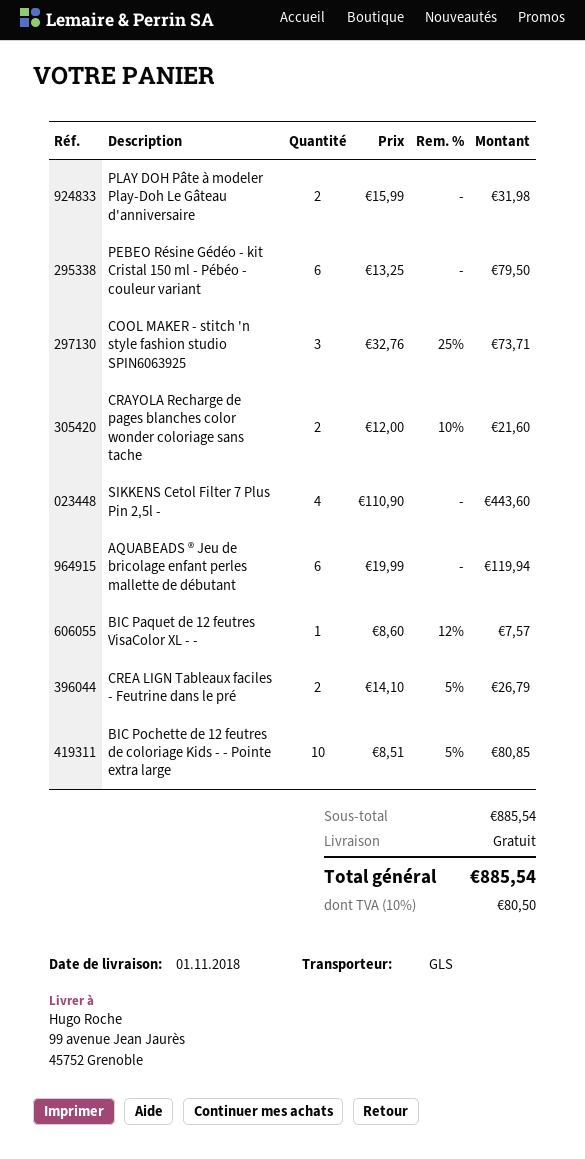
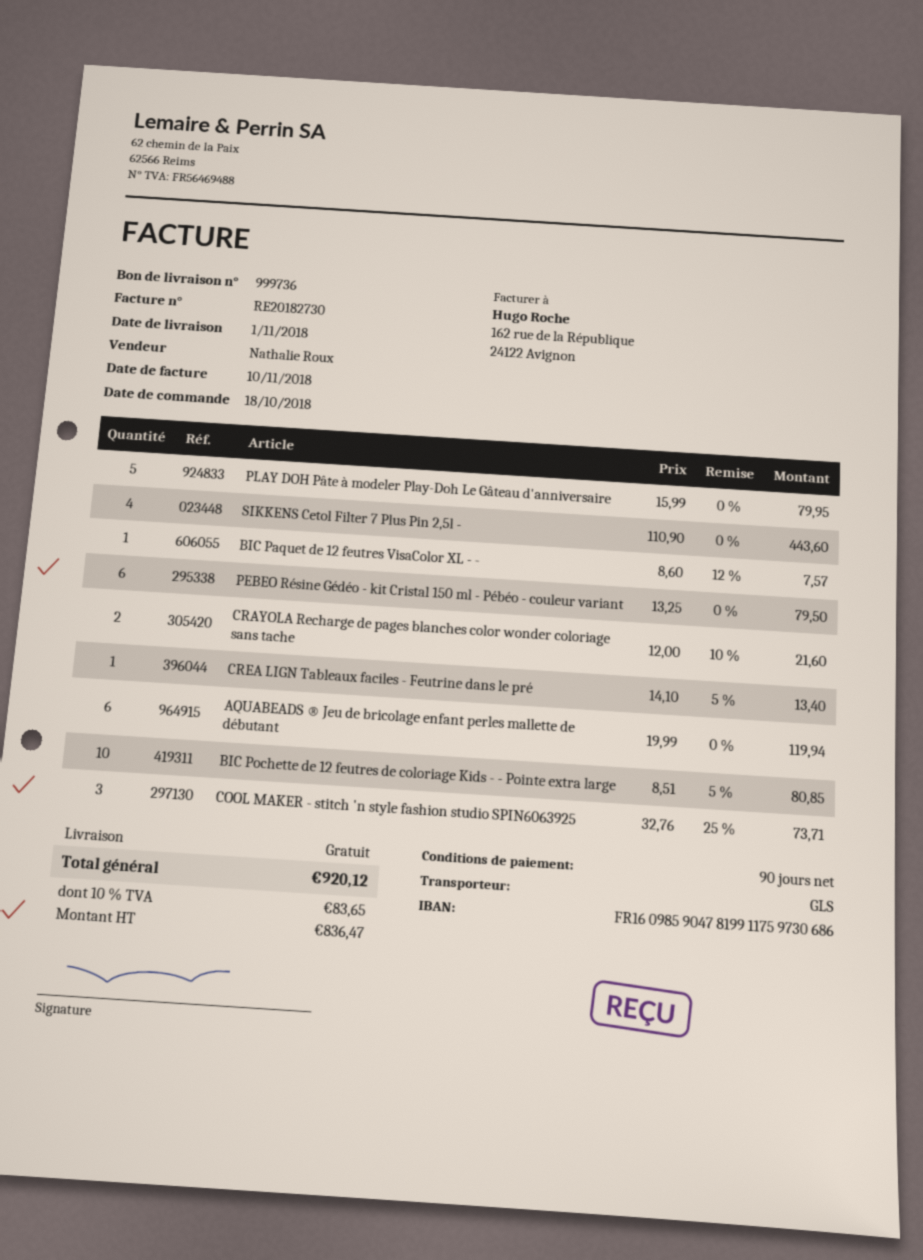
PLAY DOH Pâte à modeler Play-Doh Le Gâteau d'anniversaire: 2 x 15.99 = 31.98 -> 5 x 15.99 = 79.95
CREA LIGN Tableaux faciles - Feutrine dans le pré: 2 x 14.10 - 5% = 26.79 -> 1 x 14.10 - 5% = 13.40
tax: 10% = 80.50 -> 10% = 83.65
total: 885.54 -> 920.12

